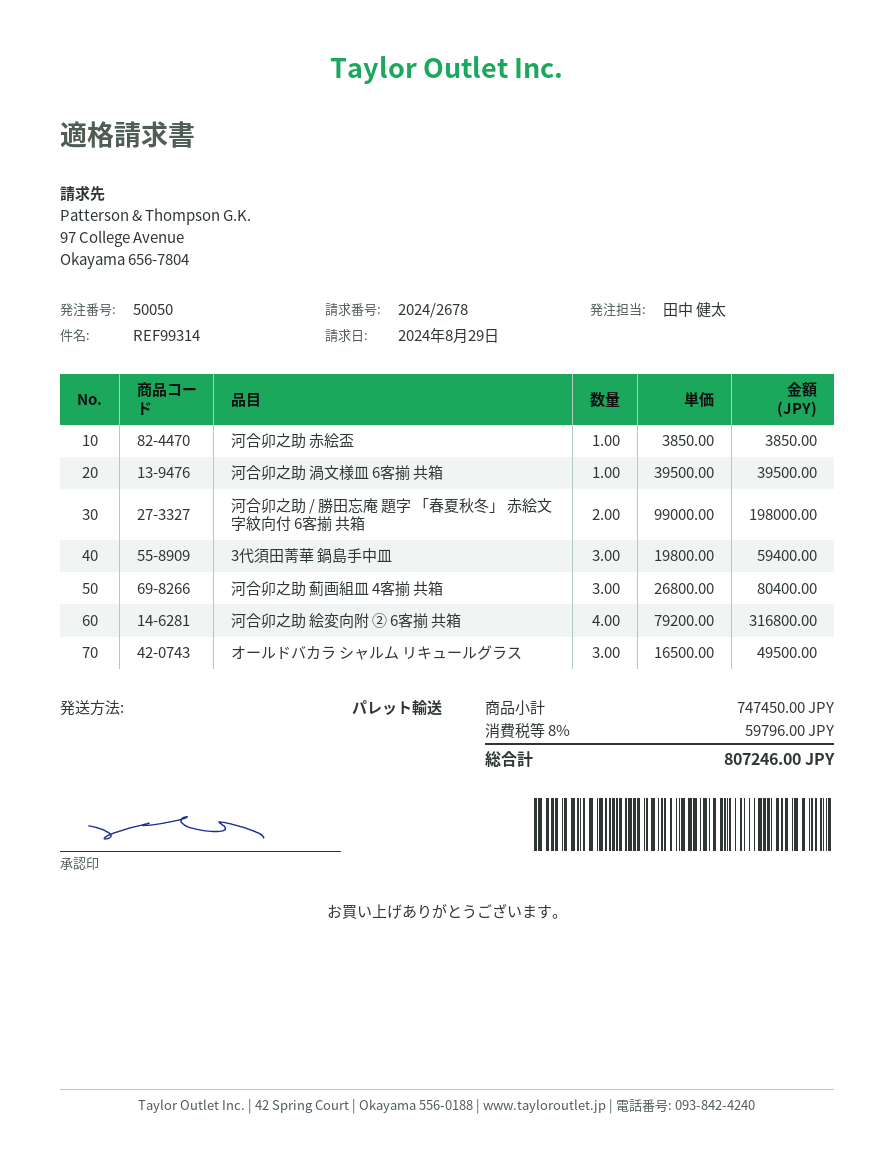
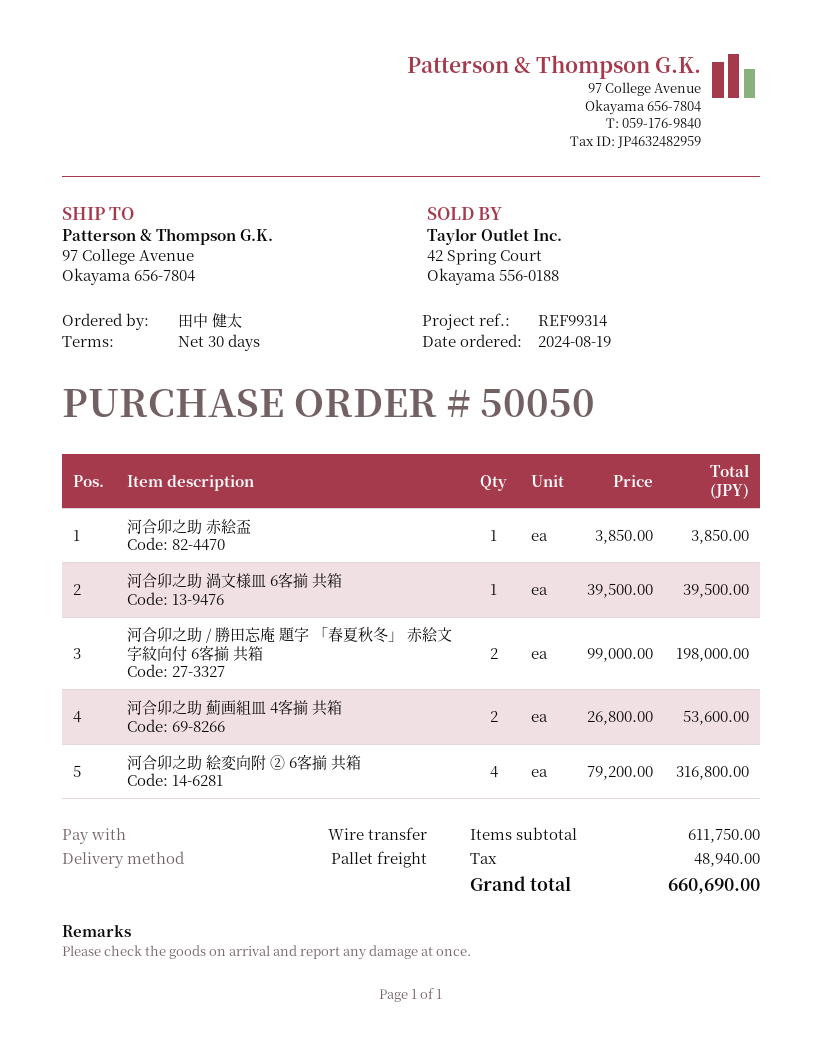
3代須田菁華 鍋島手中皿: 3 x 19800.00 = 59400.00 -> none
河合卯之助 薊画組皿 4客揃 共箱: 3 x 26800.00 = 80400.00 -> 2 x 26800.00 = 53600.00
オールドバカラ シャルム リキュールグラス: 3 x 16500.00 = 49500.00 -> none
subtotal: 747450.00 -> 611750.00
tax: 59796.00 -> 48940.00
total: 807246.00 -> 660690.00

